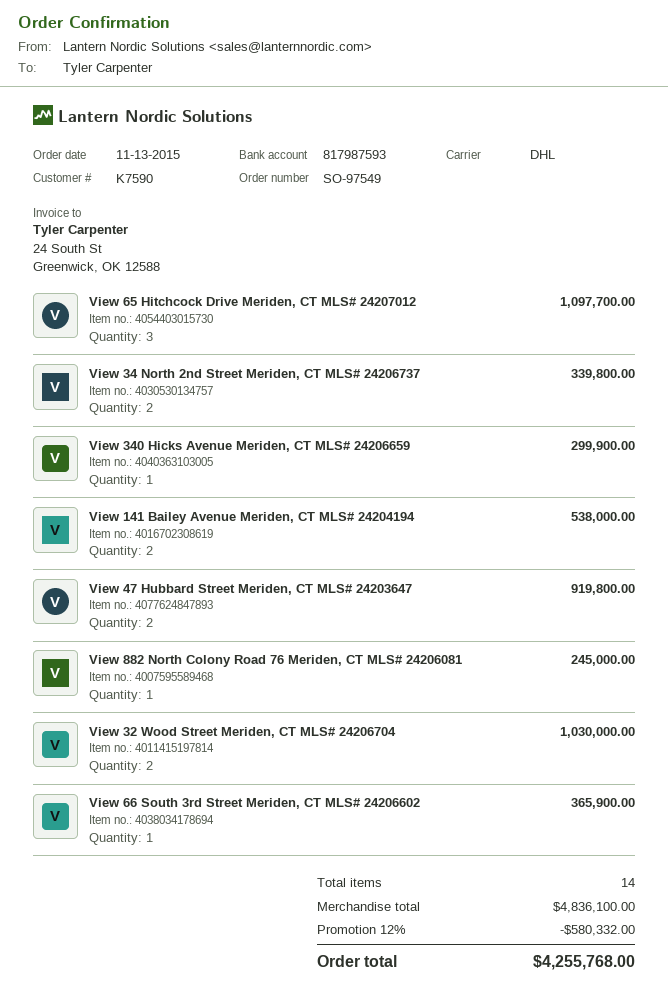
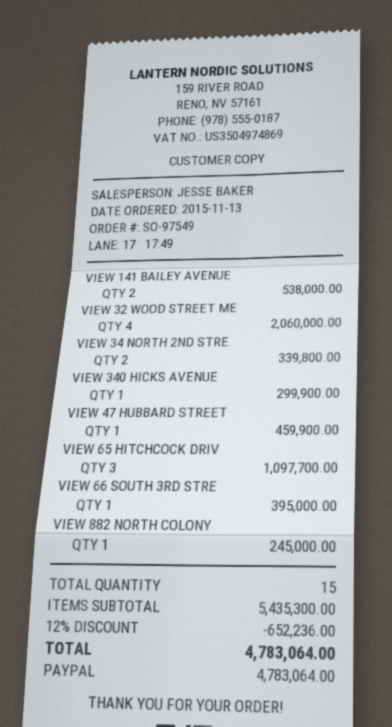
View 47 Hubbard Street Meriden, CT MLS# 24203647: 2 for 919800.00 -> 1 for 459900.00
View 32 Wood Street Meriden, CT MLS# 24206704: 2 for 1030000.00 -> 4 for 2060000.00
View 66 South 3rd Street Meriden, CT MLS# 24206602: 1 for 365900.00 -> 1 for 395000.00
total quantity: 14 -> 15
subtotal: 4836100.00 -> 5435300.00
discount: 12% = 580332.00 -> 12% = 652236.00
total: 4255768.00 -> 4783064.00

